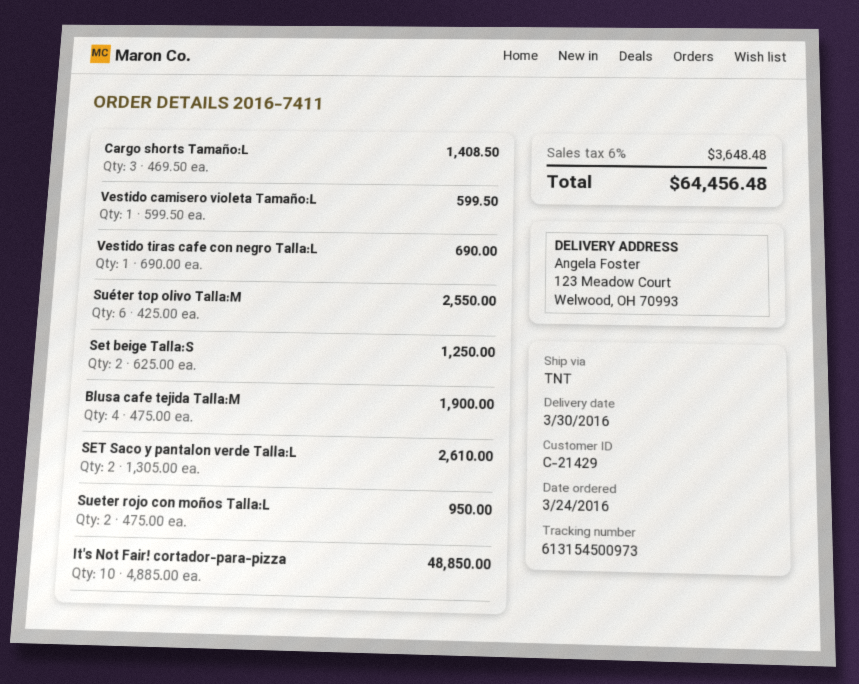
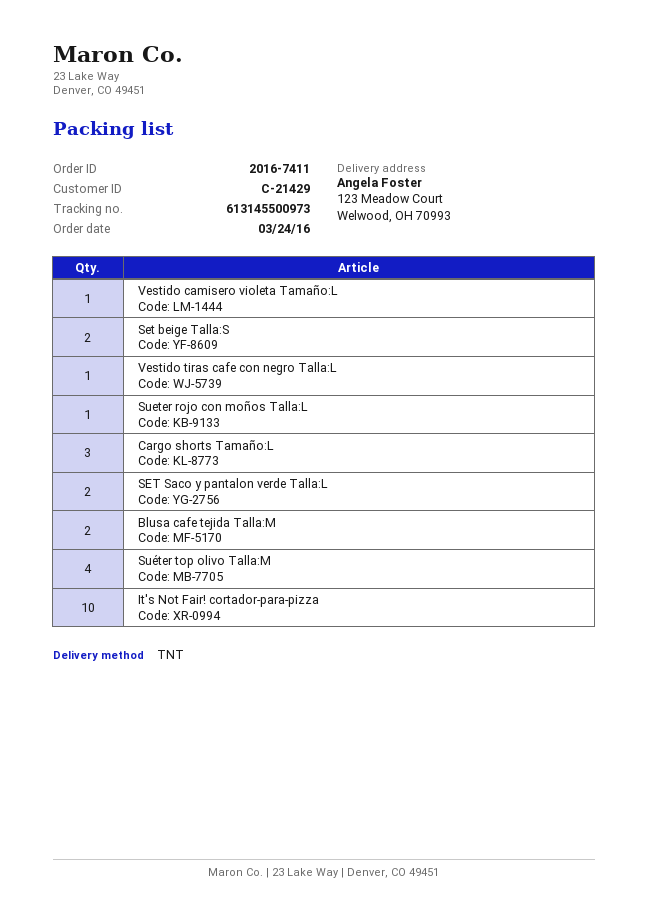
tracking number: 613154500973 -> 613145500973
Suéter top olivo Talla:M: 6 -> 4
Blusa cafe tejida Talla:M: 4 -> 2
Sueter rojo con moños Talla:L: 2 -> 1

